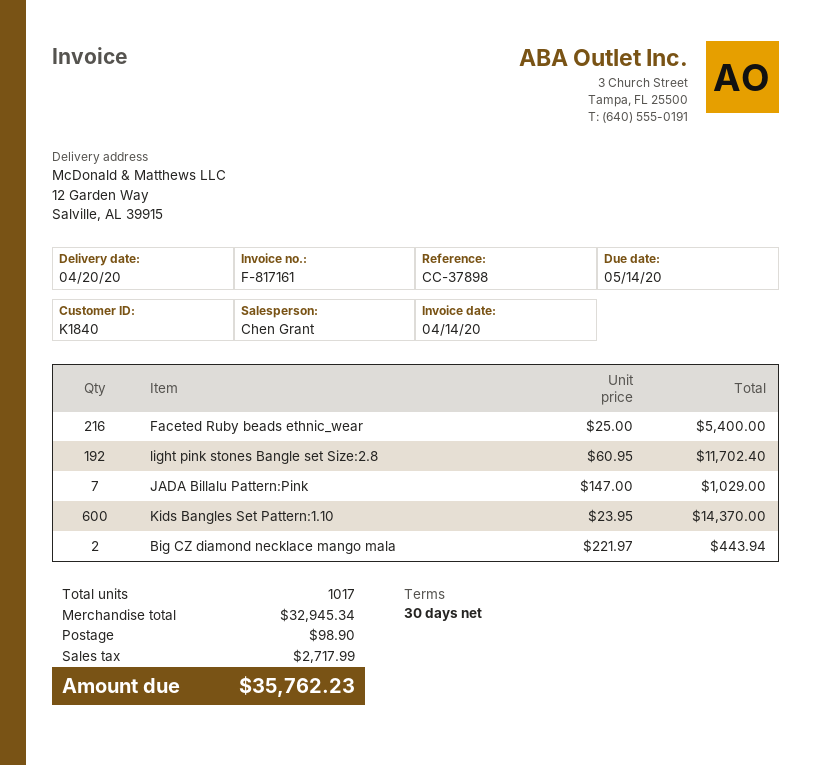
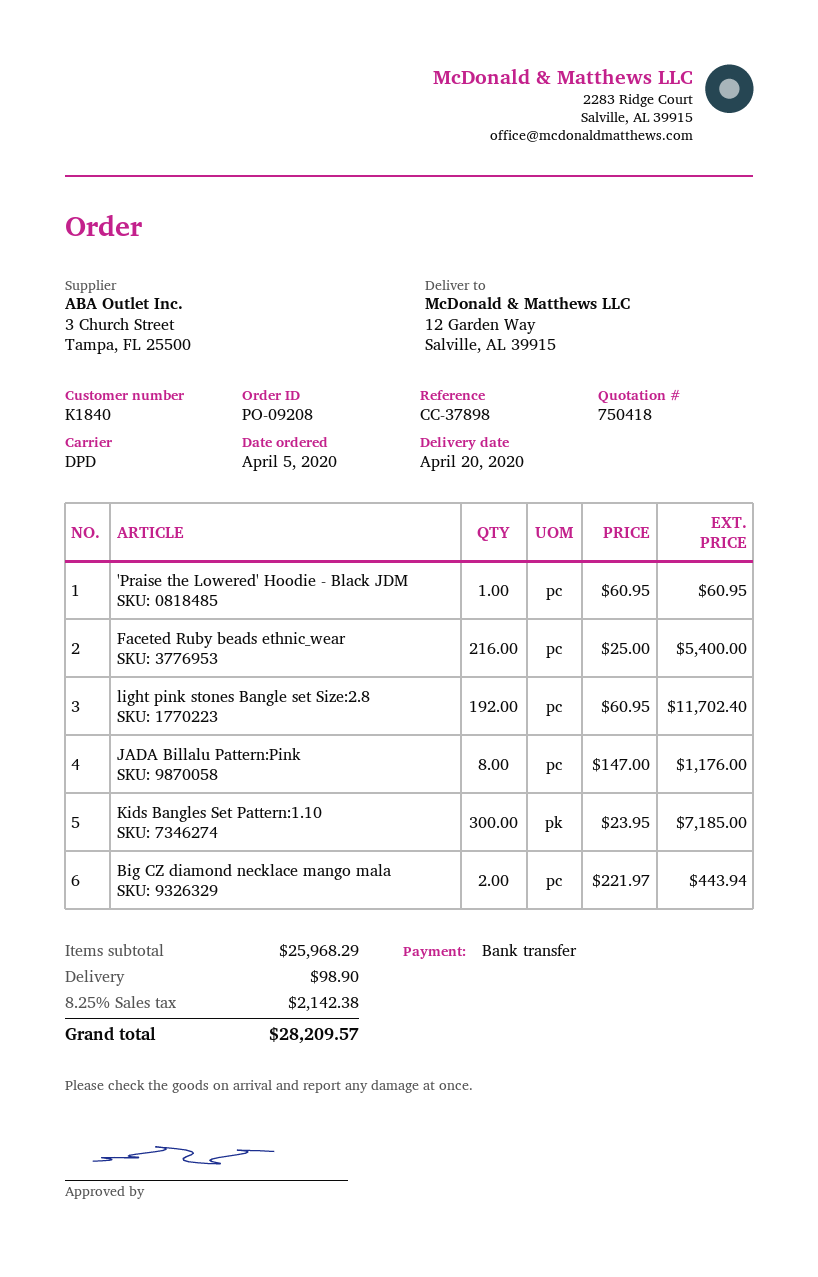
JADA Billalu Pattern:Pink: 7 x 147.00 = 1029.00 -> 8 x 147.00 = 1176.00
Kids Bangles Set Pattern:1.10: 600 x 23.95 = 14370.00 -> 300 x 23.95 = 7185.00
'Praise the Lowered' Hoodie - Black JDM: none -> 1 x 60.95 = 60.95
subtotal: 32945.34 -> 25968.29
tax: 2717.99 -> 2142.38
total: 35762.23 -> 28209.57

